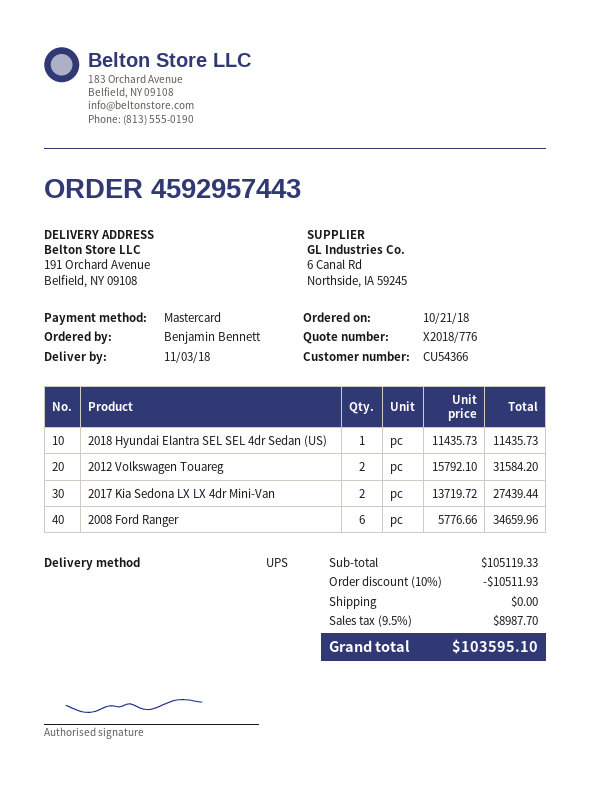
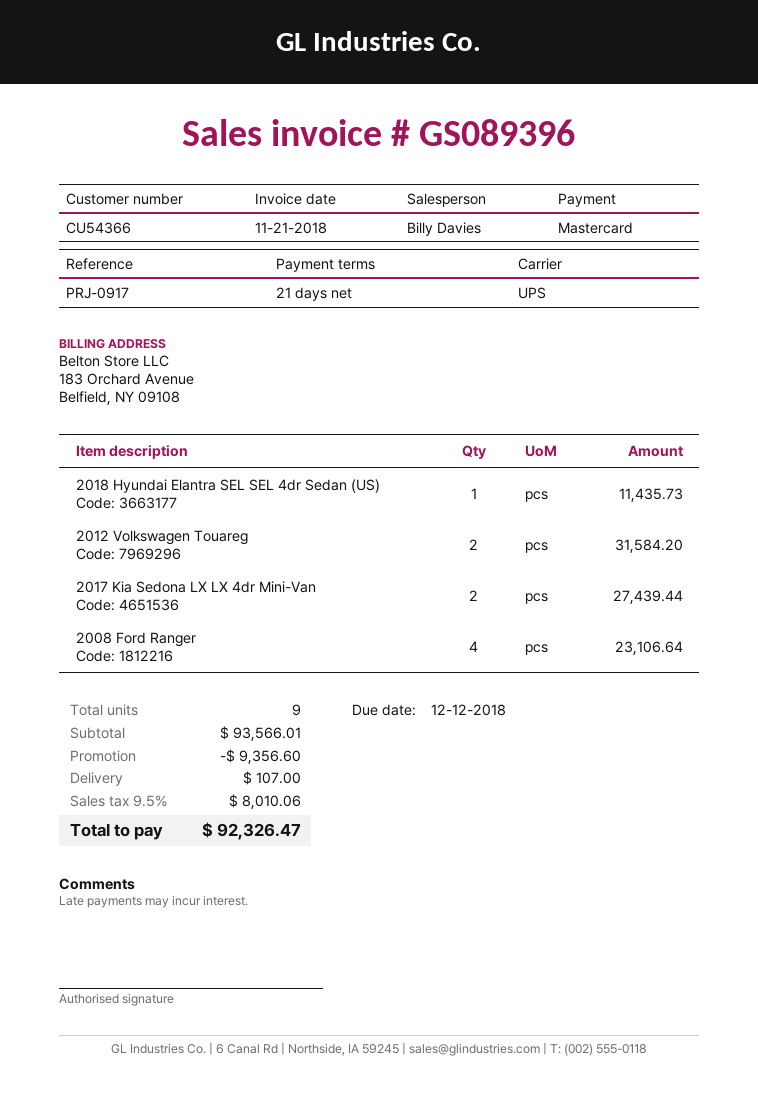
2008 Ford Ranger: 6 for 34659.96 -> 4 for 23106.64
subtotal: 105119.33 -> 93566.01
discount: 10511.93 -> 9356.60
shipping: 0.00 -> 107.00
tax: 9.5% = 8987.70 -> 9.5% = 8010.06
total: 103595.10 -> 92326.47

